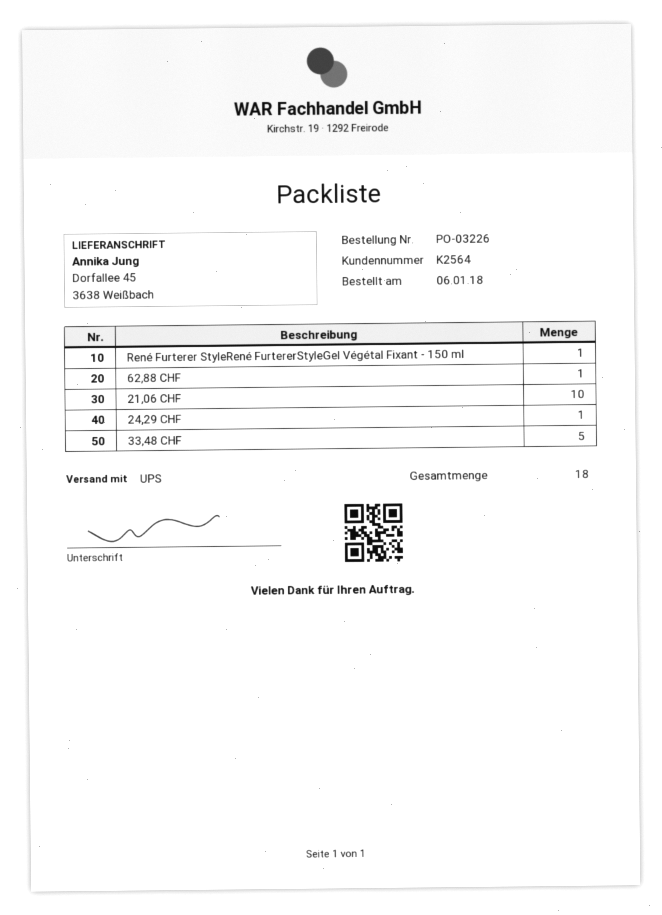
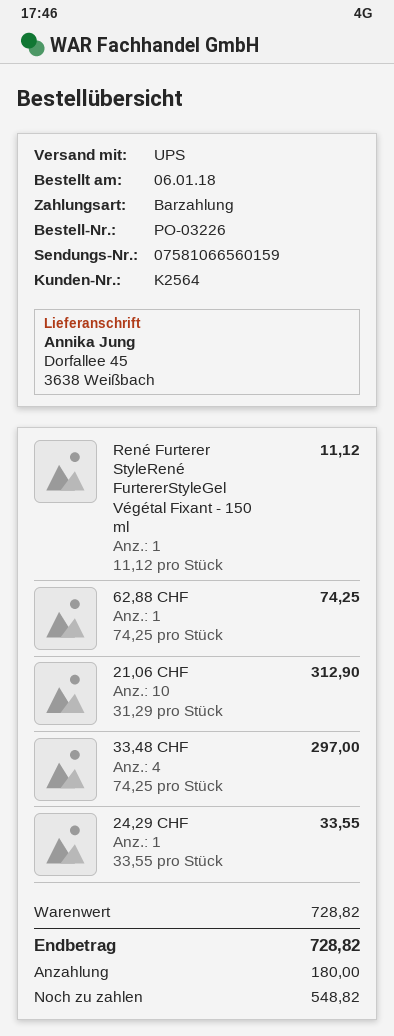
33,48 CHF: 5 -> 4

